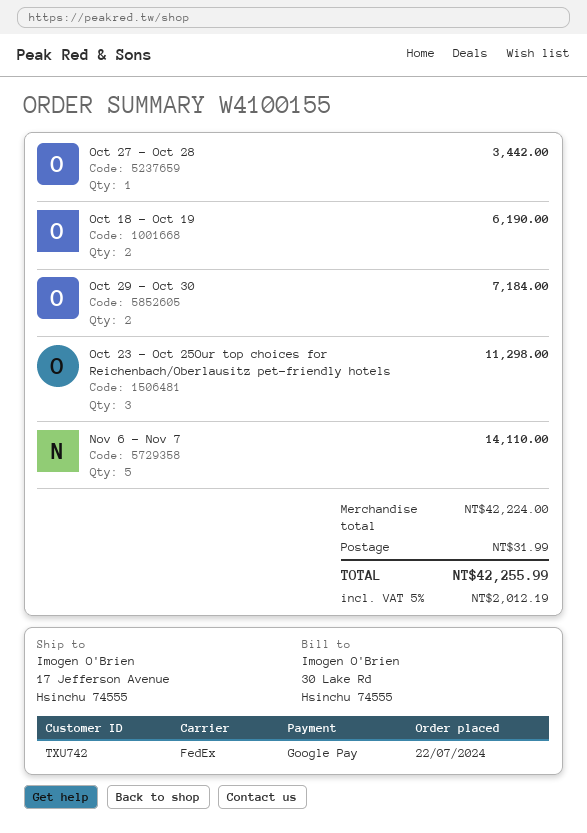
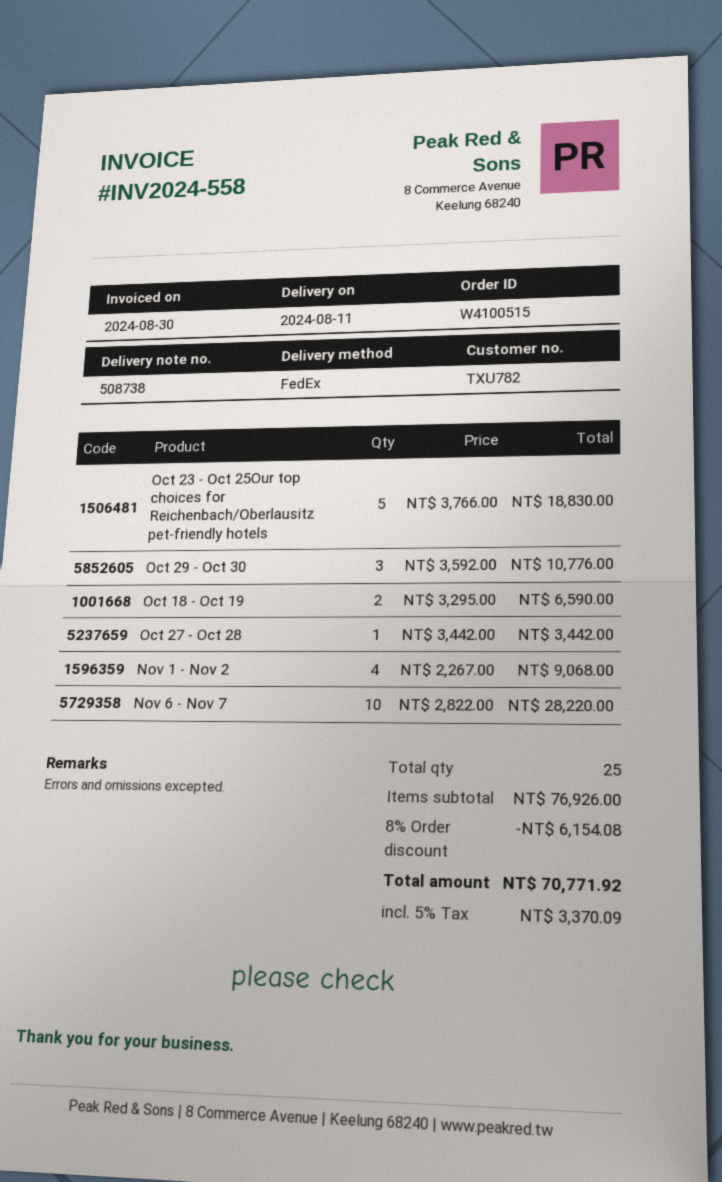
order number: W4100155 -> W4100515
customer number: TXU742 -> TXU782
Oct 18 - Oct 19: 2 for 6190.00 -> 2 for 6590.00
Oct 29 - Oct 30: 2 for 7184.00 -> 3 for 10776.00
Oct 23 - Oct 25Our top choices for Reichenbach/Oberlausitz pet-friendly hotels: 3 for 11298.00 -> 5 for 18830.00
Nov 6 - Nov 7: 5 for 14110.00 -> 10 for 28220.00
Nov 1 - Nov 2: none -> 4 for 9068.00
subtotal: 42224.00 -> 76926.00
discount: none -> 8% = 6154.08
shipping: 31.99 -> none
tax: 5% = 2012.19 -> 5% = 3370.09
total: 42255.99 -> 70771.92

